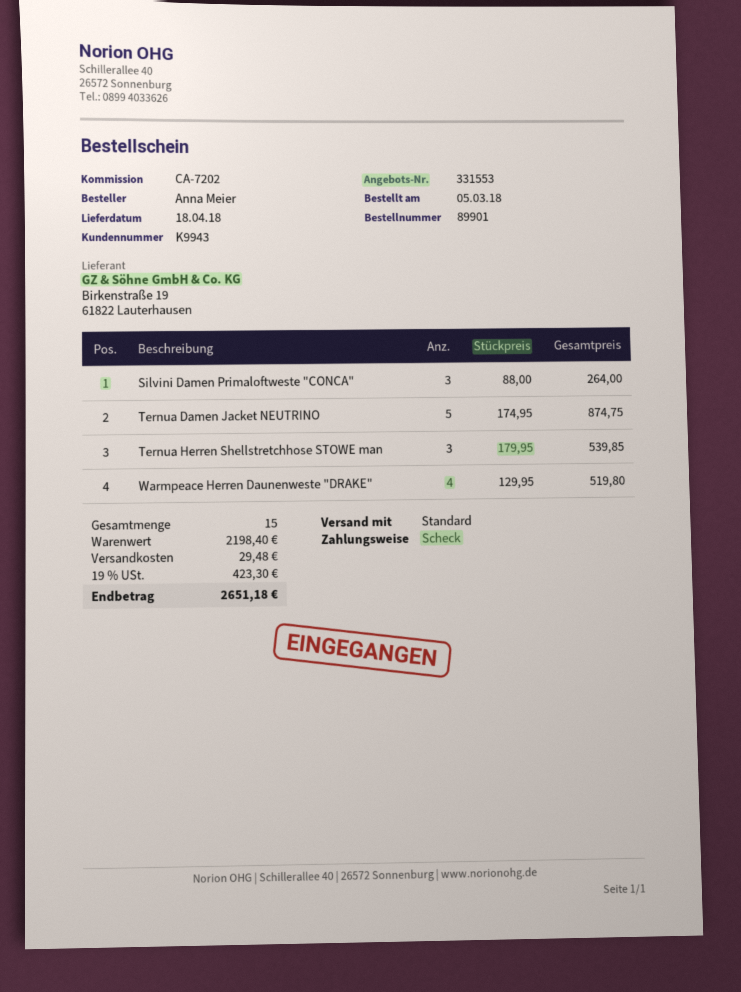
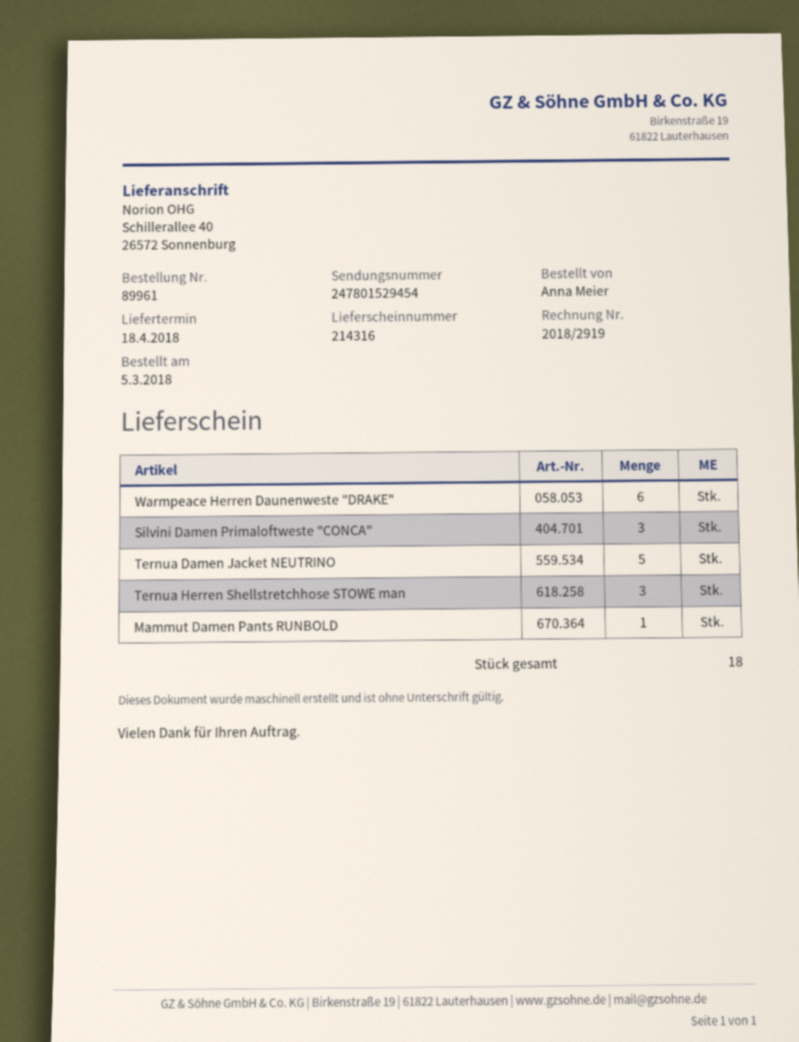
order number: 89901 -> 89961
Warmpeace Herren Daunenweste "DRAKE": 4 -> 6
Mammut Damen Pants RUNBOLD: none -> 1
total quantity: 15 -> 18

